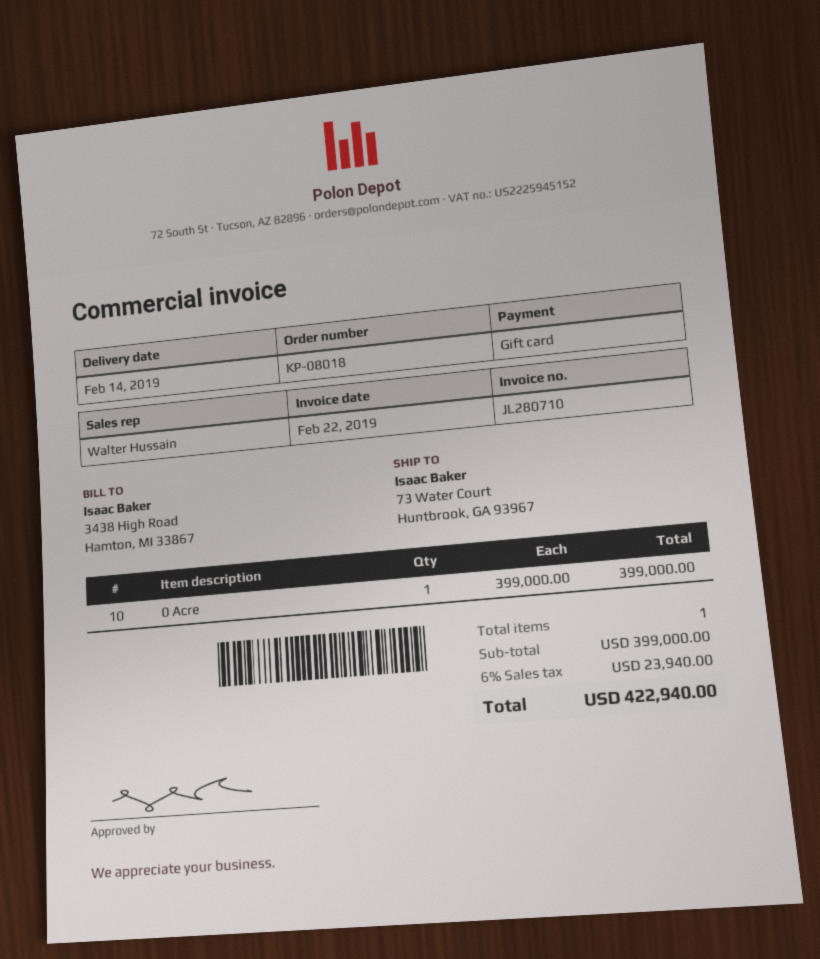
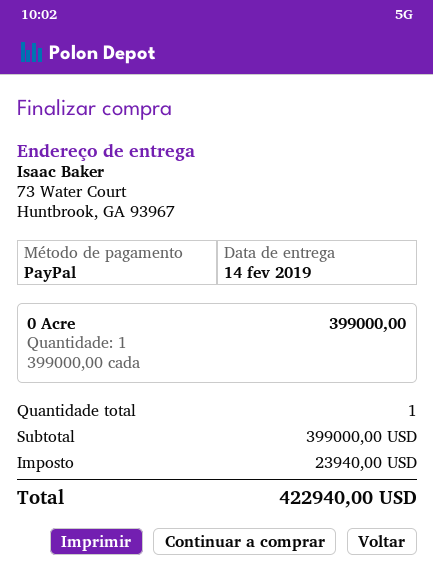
payment method: gift card -> PayPal

